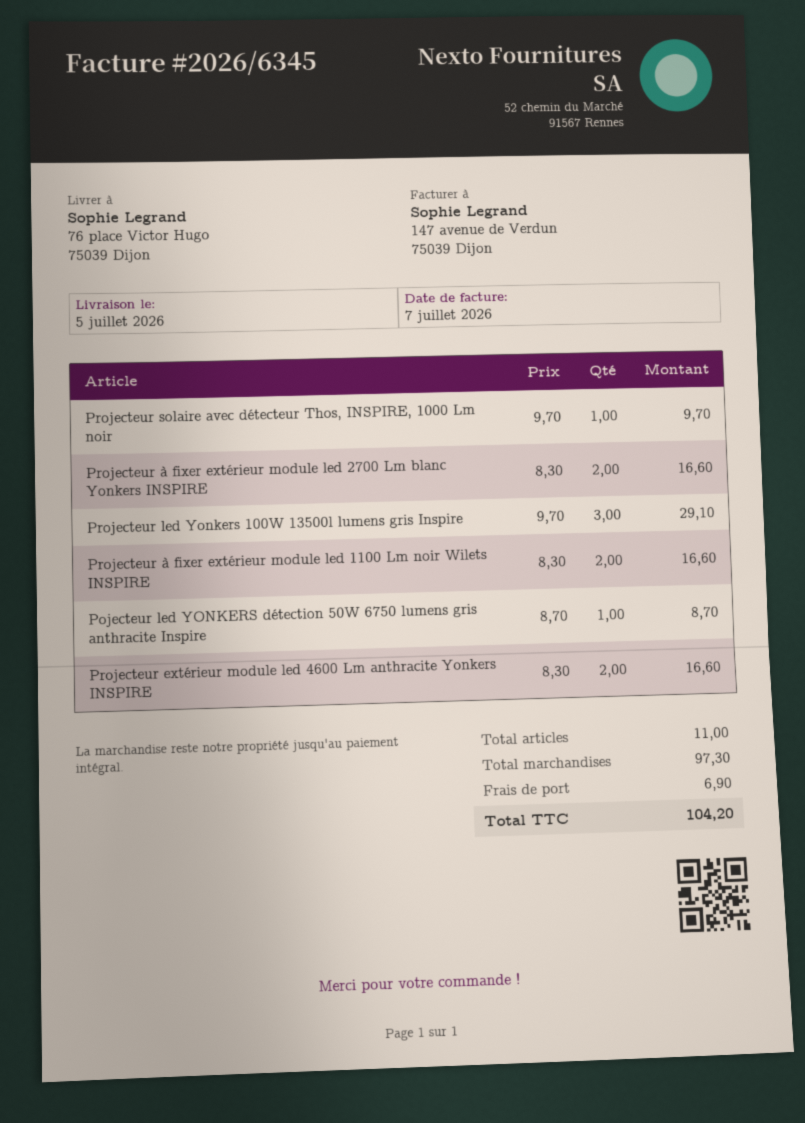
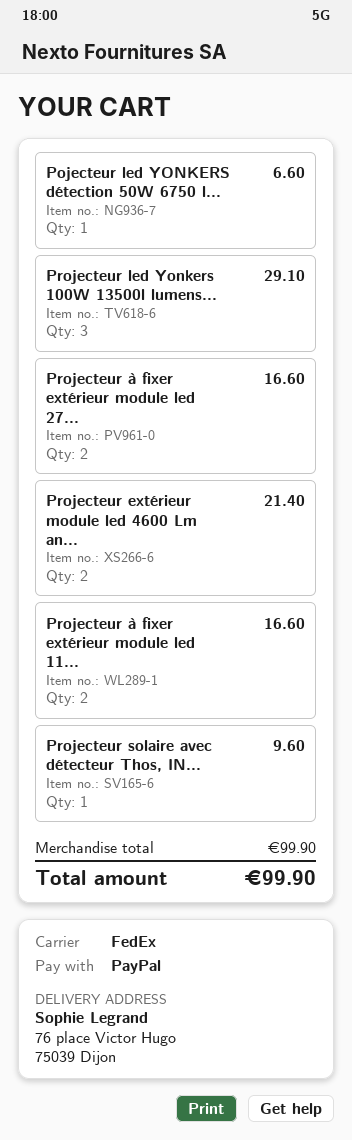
Projecteur solaire avec détecteur Thos, INSPIRE, 1000 Lm noir: 1 for 9.70 -> 1 for 9.60
Pojecteur led YONKERS détection 50W 6750 lumens gris anthracite Inspire: 1 for 8.70 -> 1 for 6.60
Projecteur extérieur module led 4600 Lm anthracite Yonkers INSPIRE: 2 for 16.60 -> 2 for 21.40
subtotal: 97.30 -> 99.90
shipping: 6.90 -> none
total: 104.20 -> 99.90

